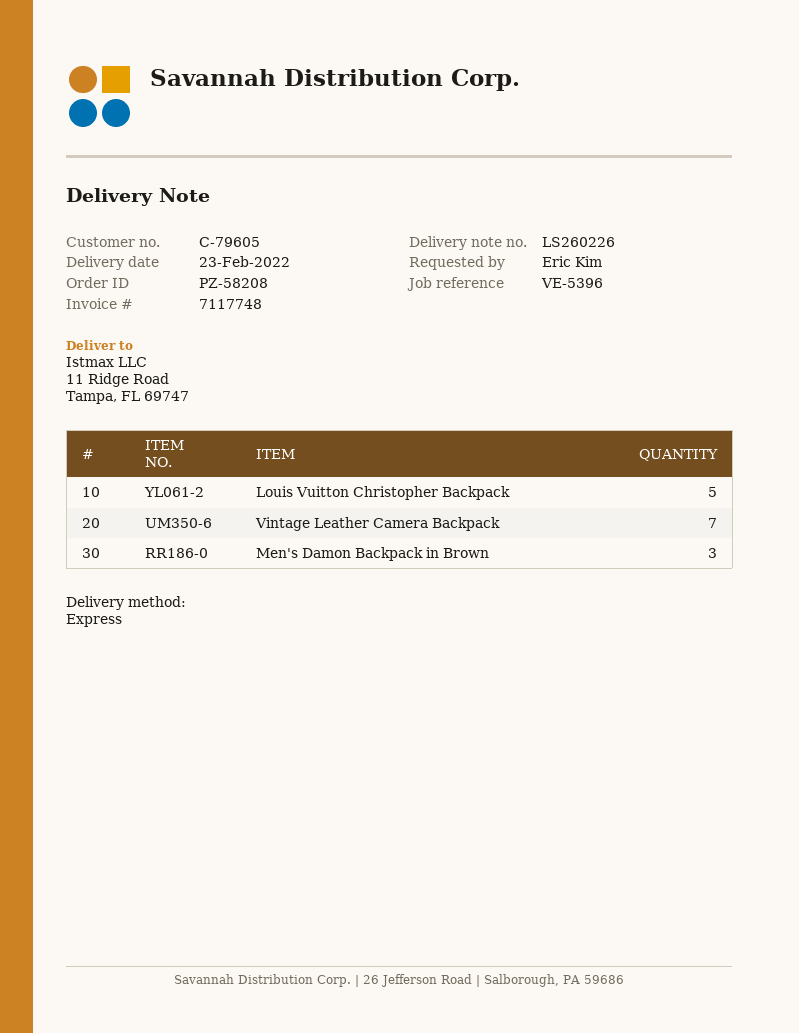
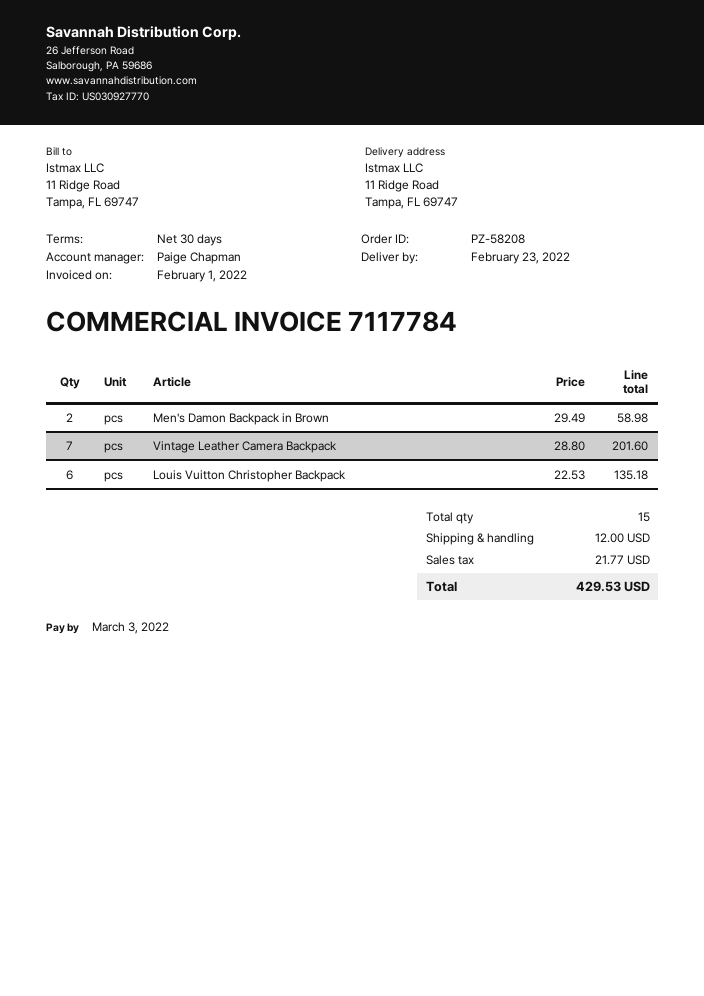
invoice number: 7117748 -> 7117784
Louis Vuitton Christopher Backpack: 5 -> 6
Men's Damon Backpack in Brown: 3 -> 2

